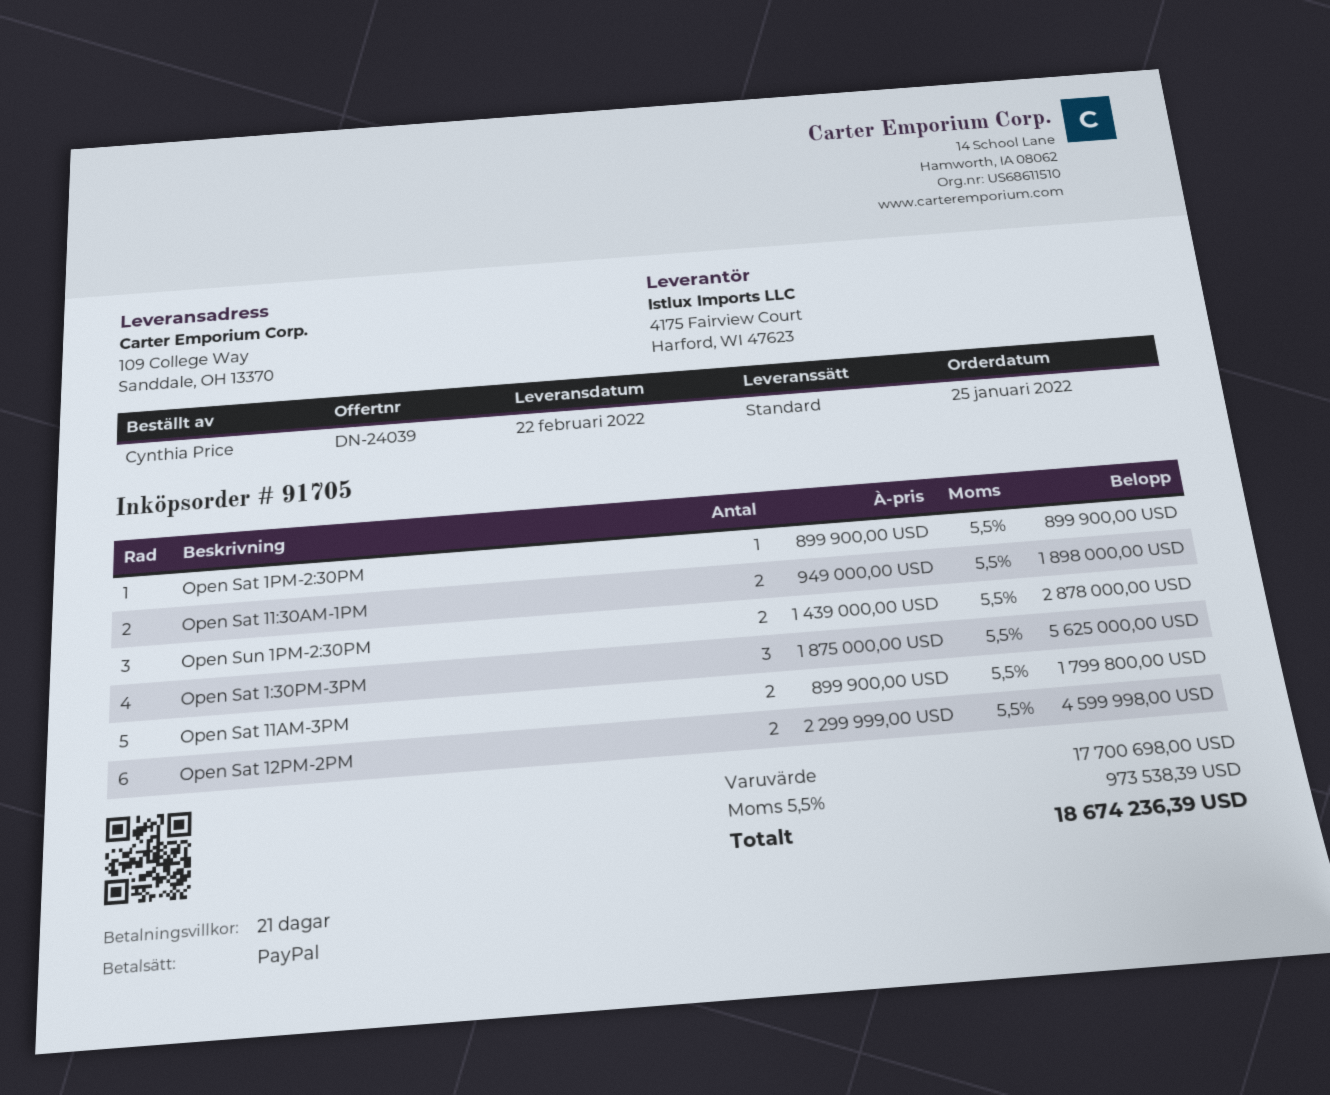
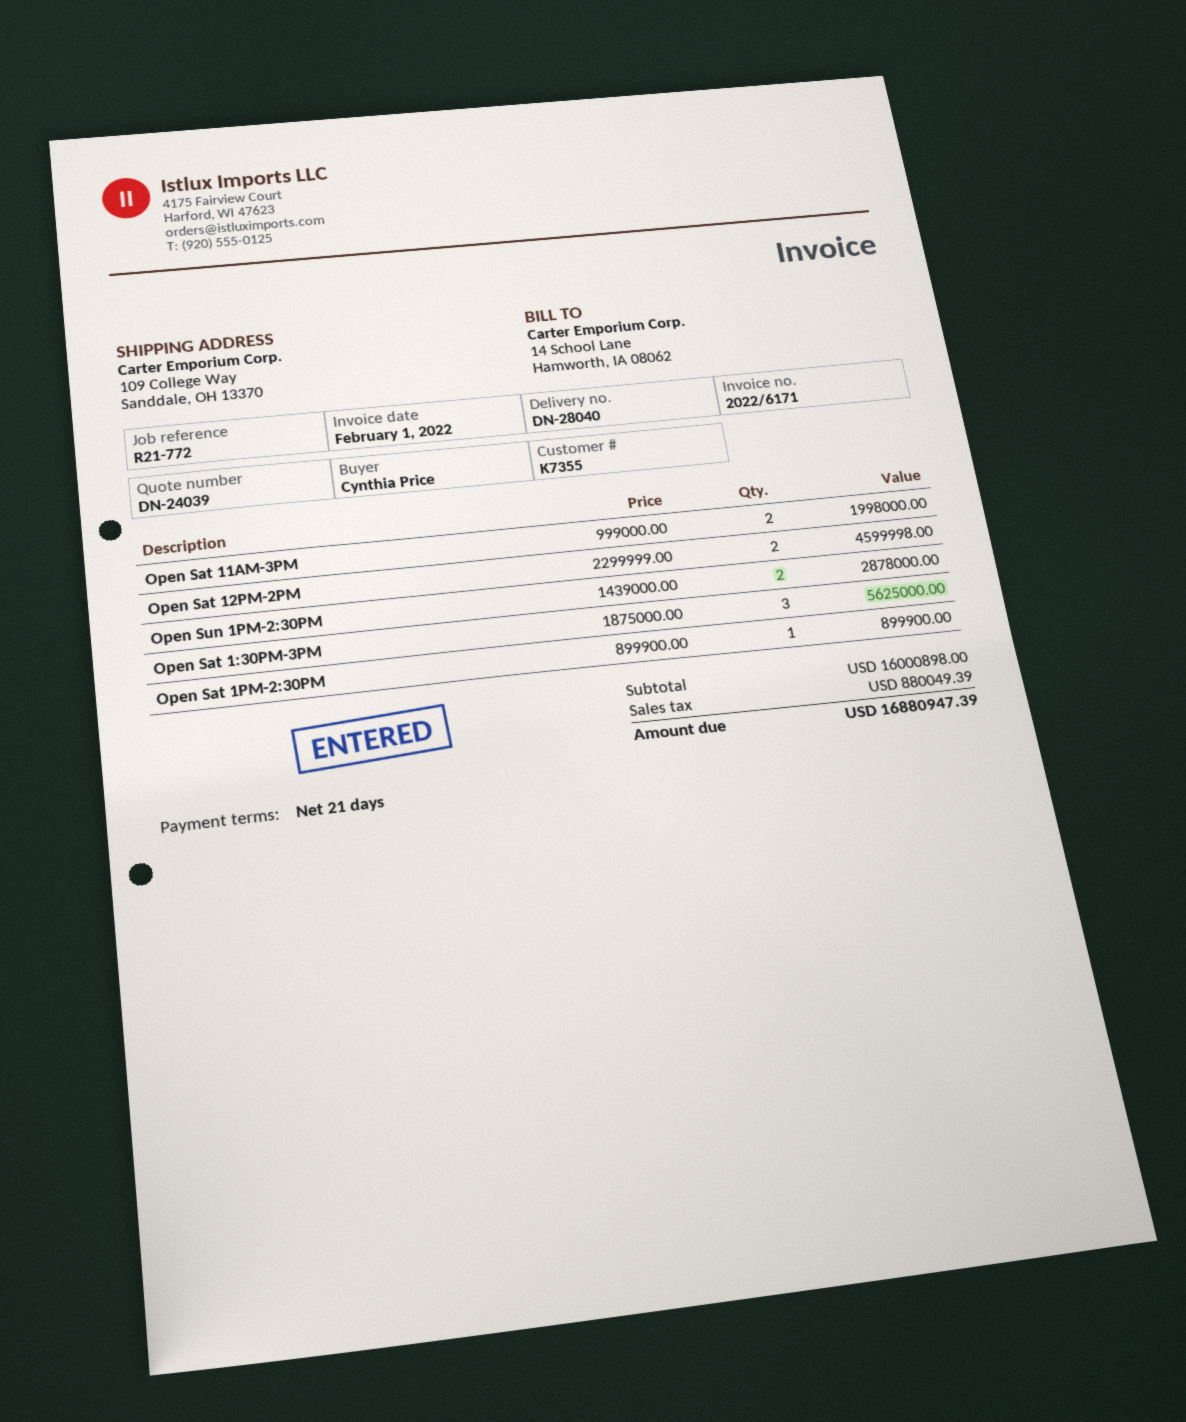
Open Sat 11:30AM-1PM: 2 x 949000.00 = 1898000.00 -> none
Open Sat 11AM-3PM: 2 x 899900.00 = 1799800.00 -> 2 x 999000.00 = 1998000.00
subtotal: 17700698.00 -> 16000898.00
tax: 973538.39 -> 880049.39
total: 18674236.39 -> 16880947.39

